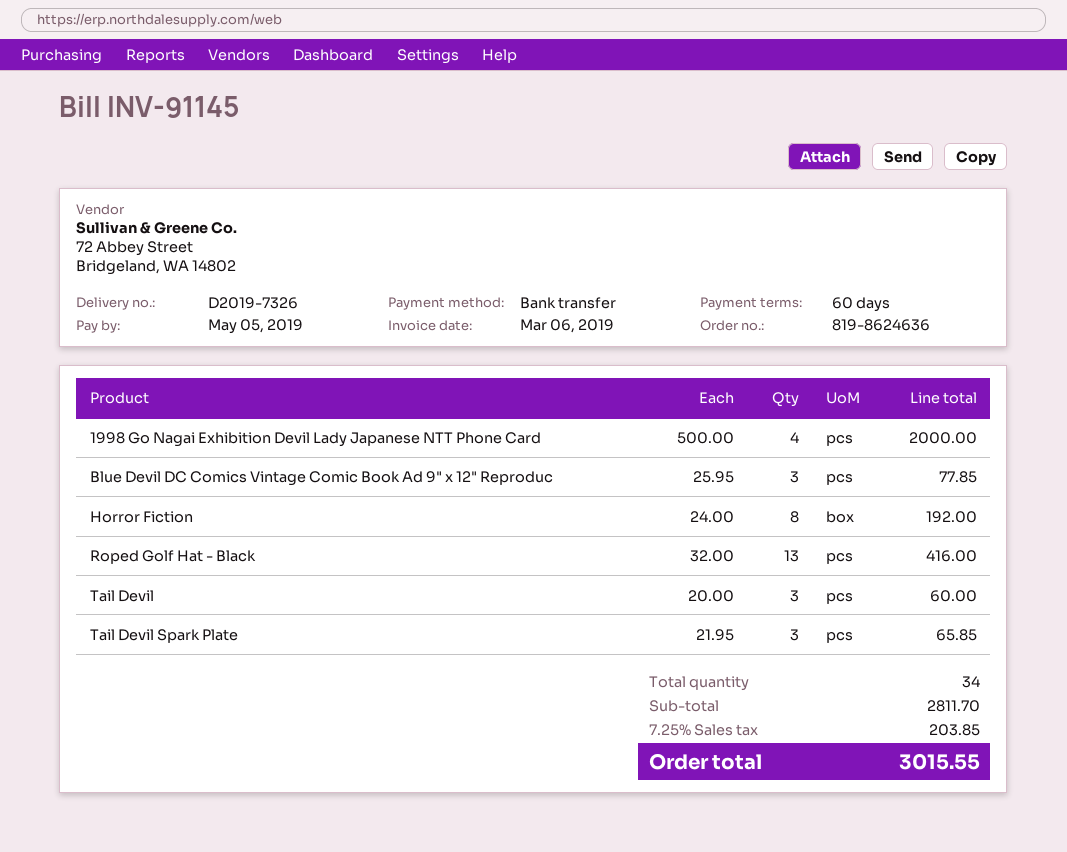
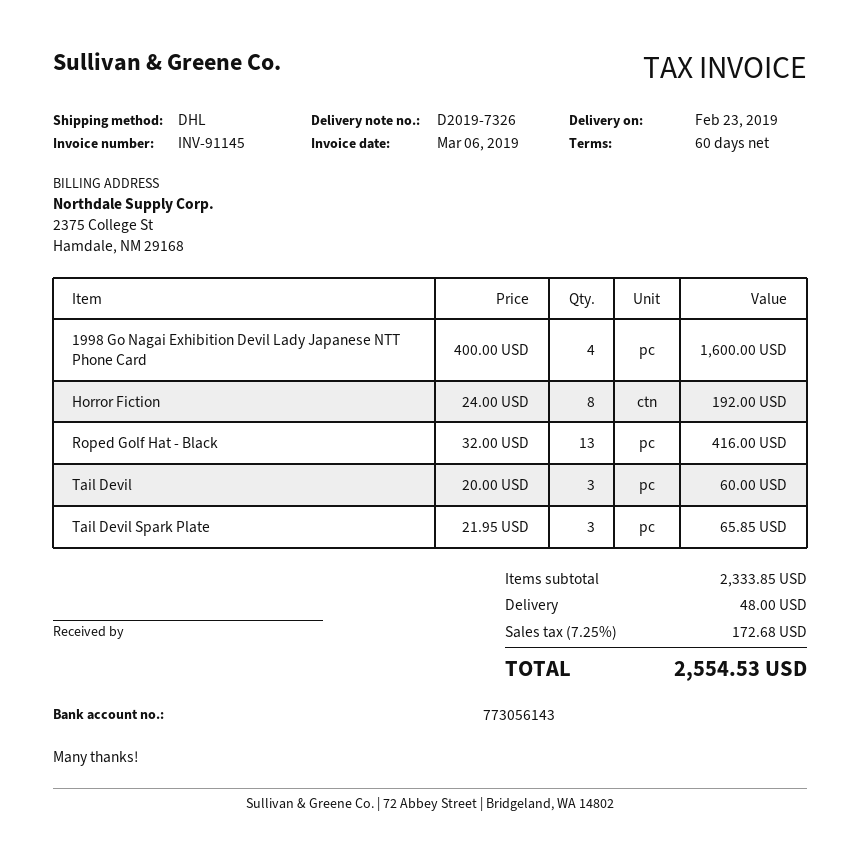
1998 Go Nagai Exhibition Devil Lady Japanese NTT Phone Card: 4 x 500.00 = 2000.00 -> 4 x 400.00 = 1600.00
Blue Devil DC Comics Vintage Comic Book Ad 9" x 12" Reproduc: 3 x 25.95 = 77.85 -> none
subtotal: 2811.70 -> 2333.85
shipping: none -> 48.00
tax: 7.25% = 203.85 -> 7.25% = 172.68
total: 3015.55 -> 2554.53

